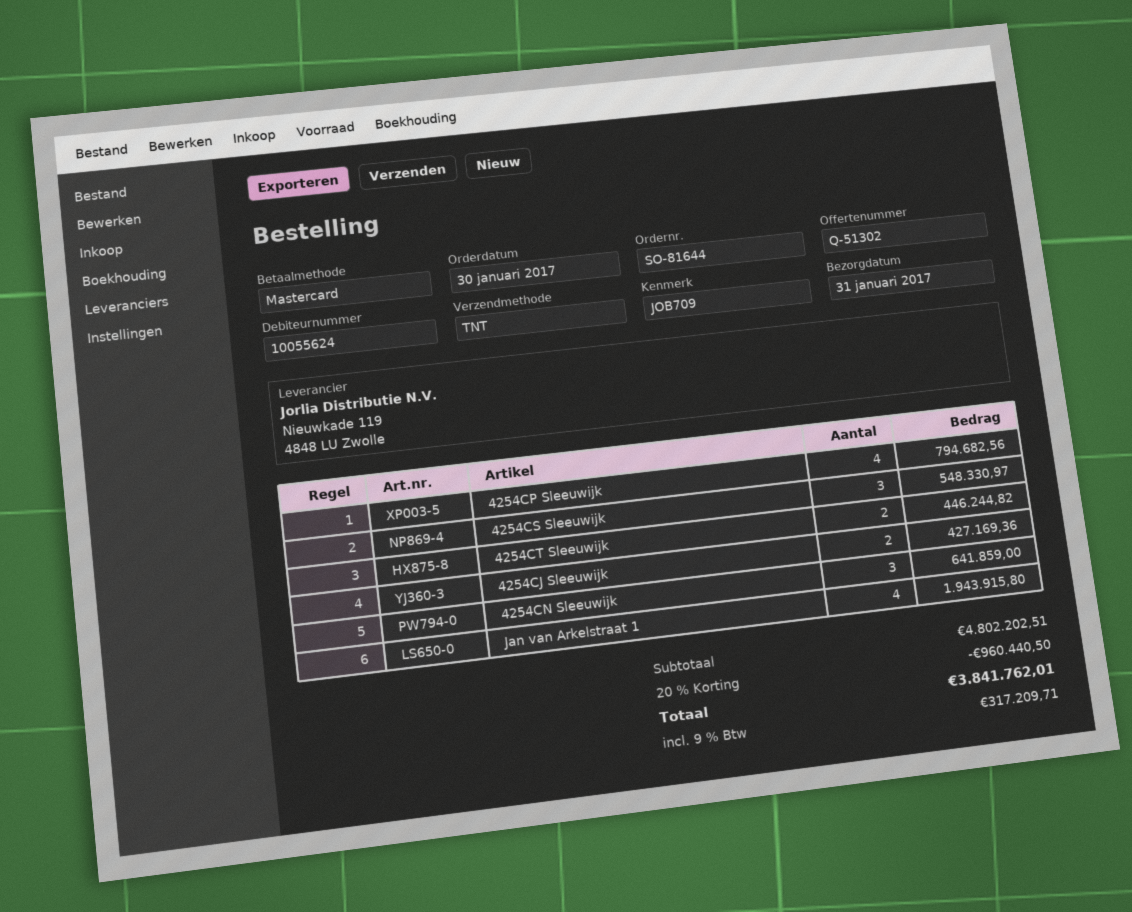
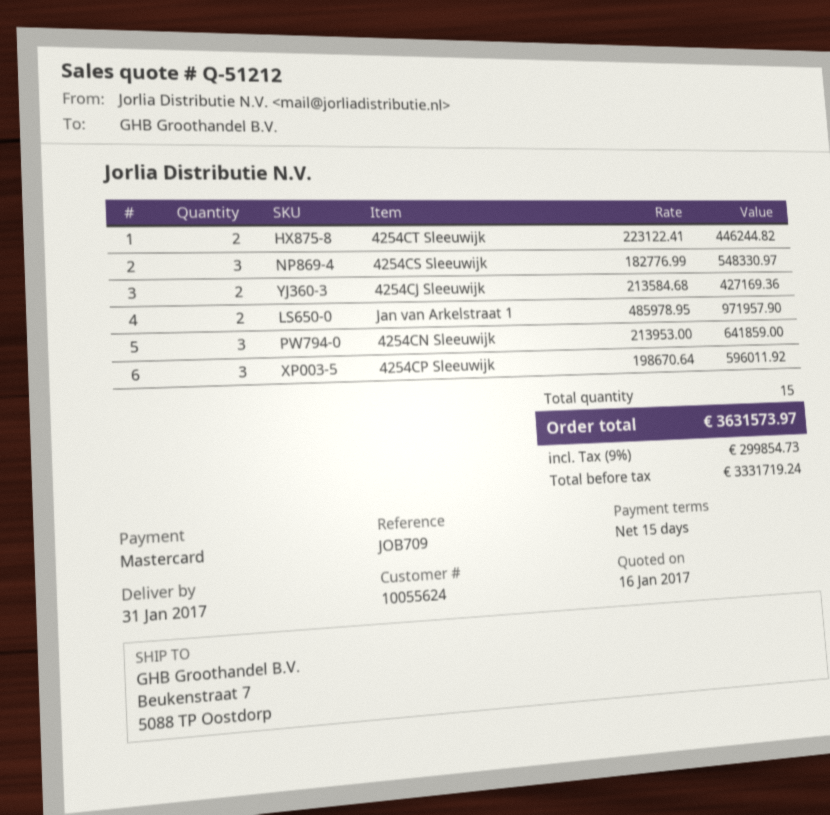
quote number: Q-51302 -> Q-51212
4254CP Sleeuwijk: 4 for 794682.56 -> 3 for 596011.92
Jan van Arkelstraat 1: 4 for 1943915.80 -> 2 for 971957.90
discount: 20% = 960440.50 -> none
tax: 9% = 317209.71 -> 9% = 299854.73
total: 3841762.01 -> 3631573.97

